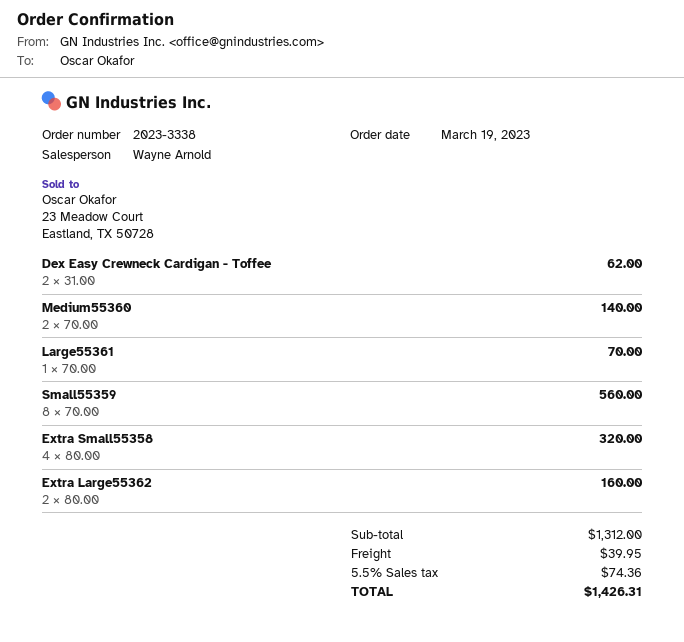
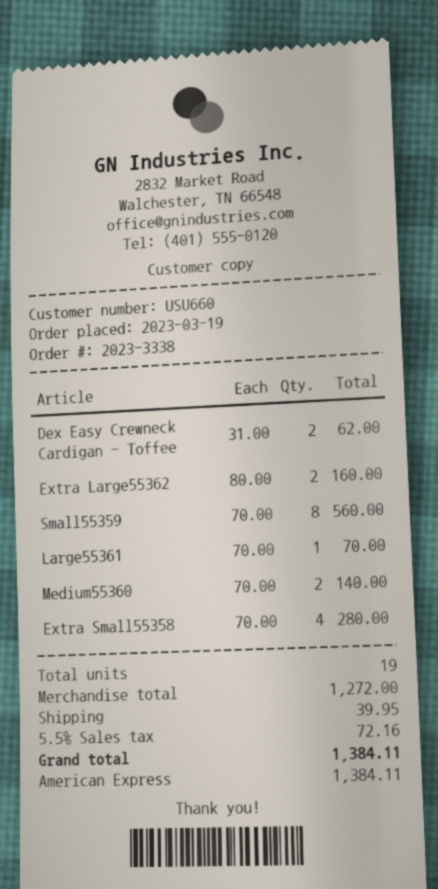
Extra Small55358: 4 x 80.00 = 320.00 -> 4 x 70.00 = 280.00
subtotal: 1312.00 -> 1272.00
tax: 5.5% = 74.36 -> 5.5% = 72.16
total: 1426.31 -> 1384.11

